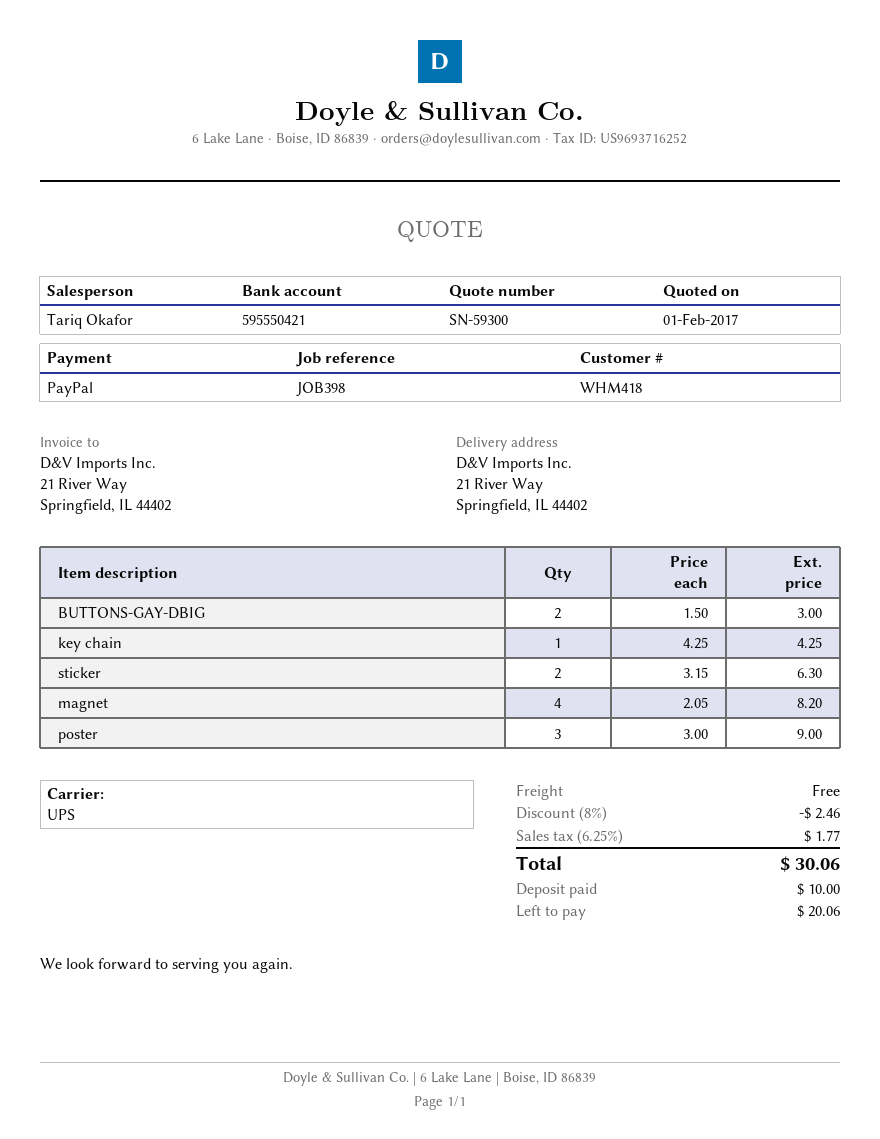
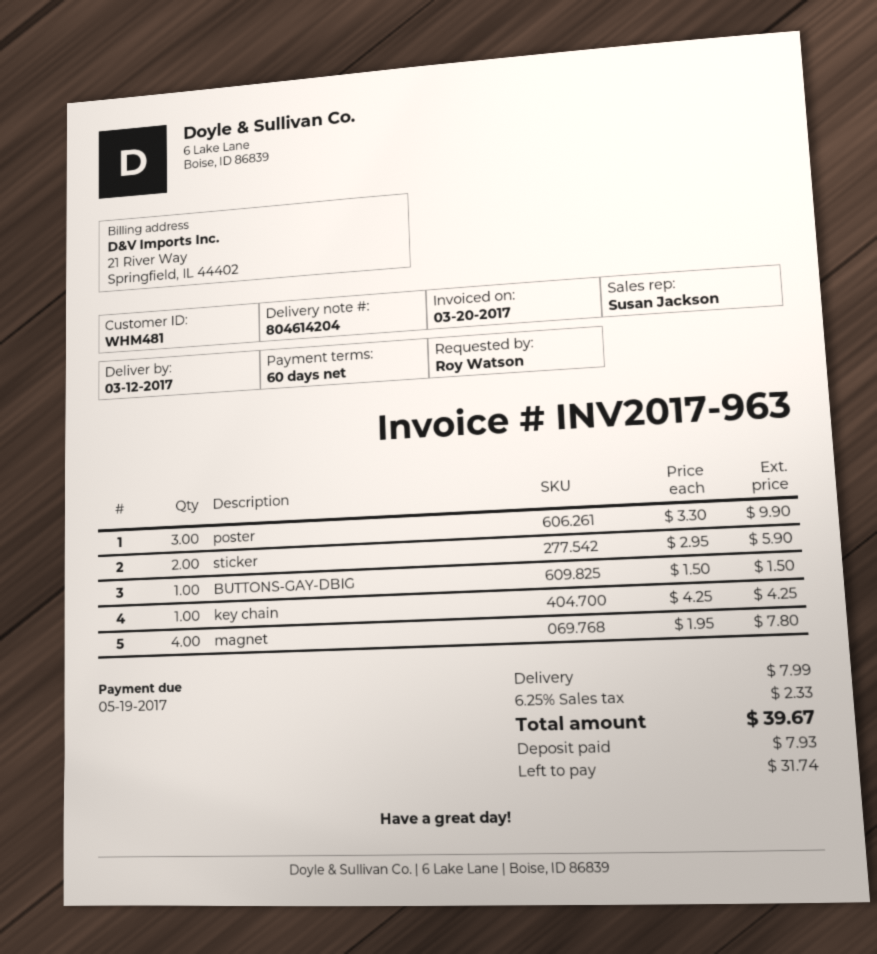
customer number: WHM418 -> WHM481
sales rep: Tariq Okafor -> Susan Jackson
BUTTONS-GAY-DBIG: 2 x 1.50 = 3.00 -> 1 x 1.50 = 1.50
sticker: 2 x 3.15 = 6.30 -> 2 x 2.95 = 5.90
magnet: 4 x 2.05 = 8.20 -> 4 x 1.95 = 7.80
poster: 3 x 3.00 = 9.00 -> 3 x 3.30 = 9.90
discount: 8% = 2.46 -> none
shipping: 0.00 -> 7.99
tax: 6.25% = 1.77 -> 6.25% = 2.33
total: 30.06 -> 39.67
deposit: 10.00 -> 7.93
balance: 20.06 -> 31.74

